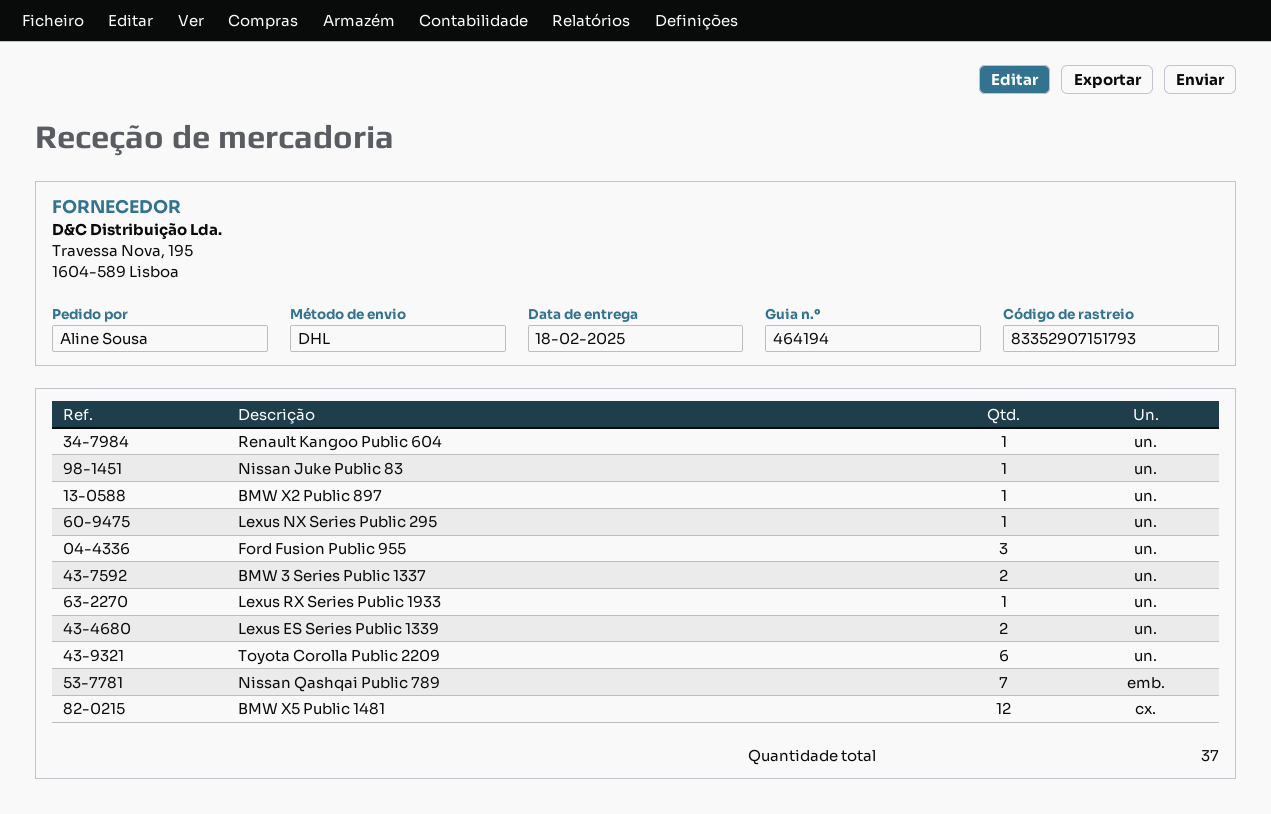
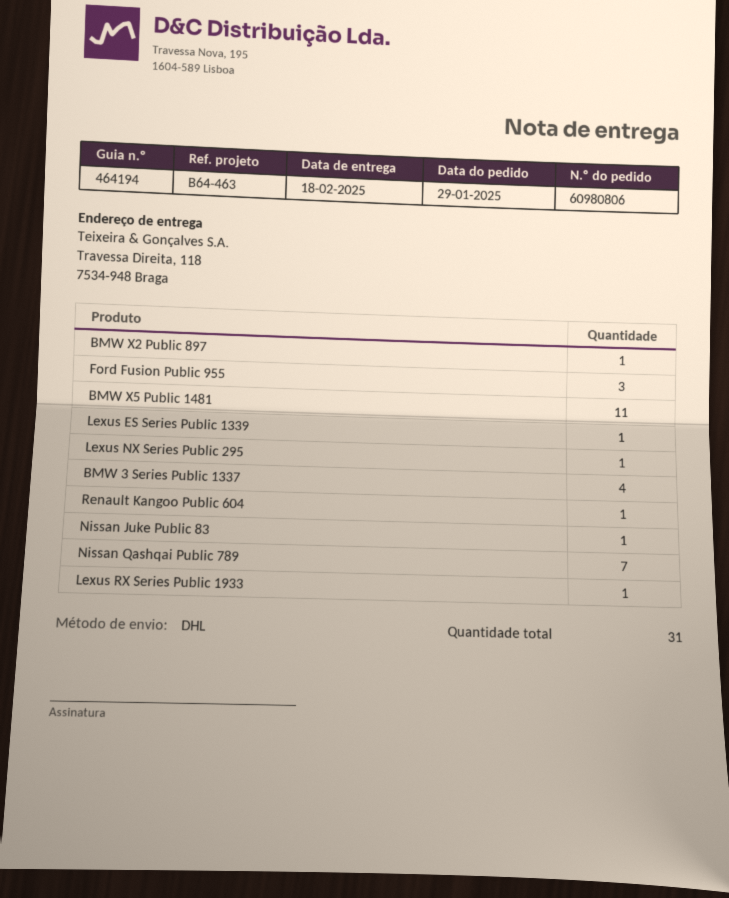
BMW 3 Series Public 1337: 2 -> 4
Lexus ES Series Public 1339: 2 -> 1
Toyota Corolla Public 2209: 6 -> none
BMW X5 Public 1481: 12 -> 11
total quantity: 37 -> 31

